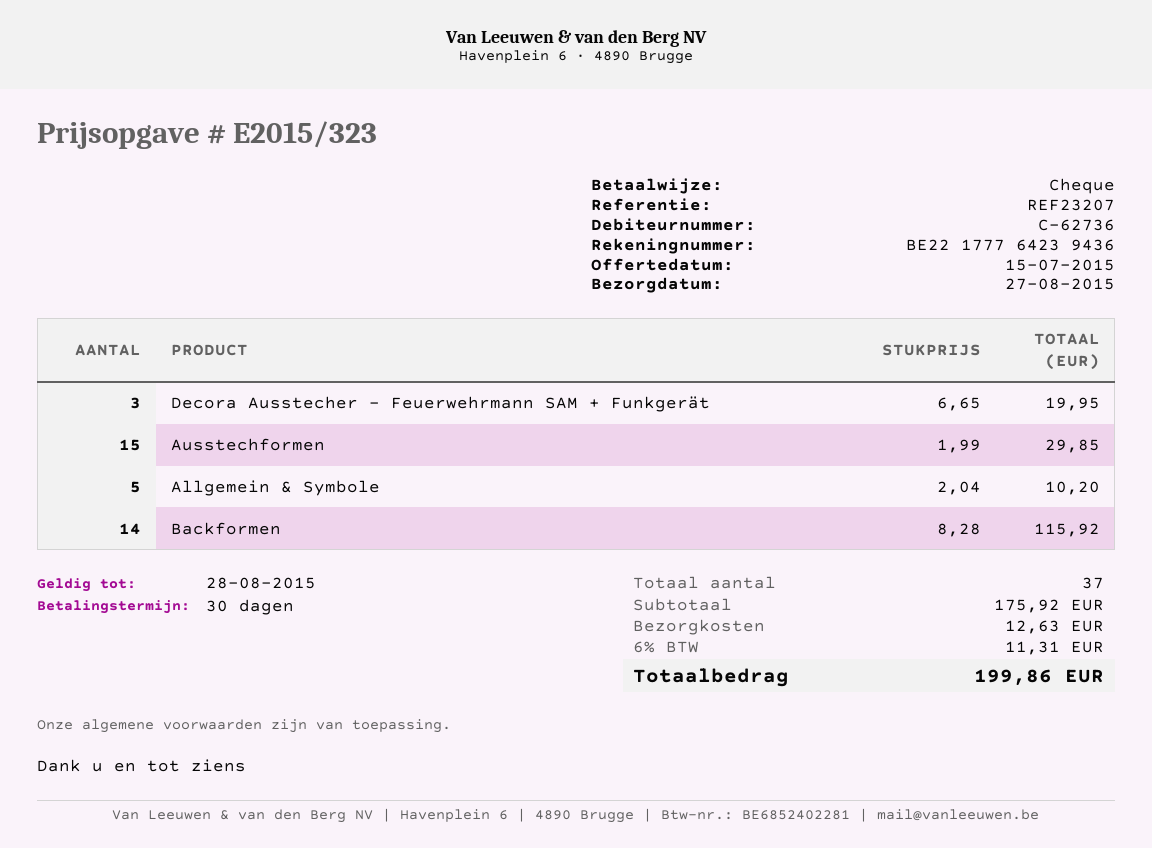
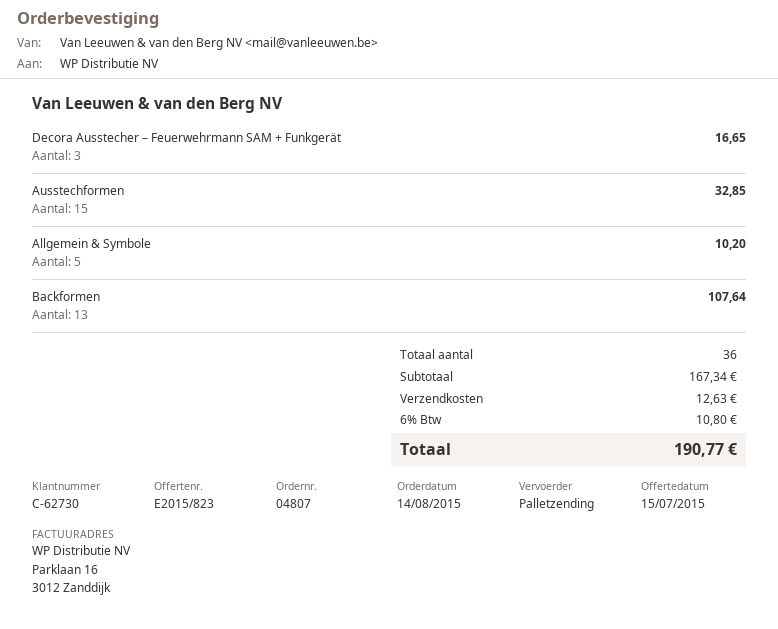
quote number: E2015/323 -> E2015/823
customer number: C-62736 -> C-62730
Decora Ausstecher – Feuerwehrmann SAM + Funkgerät: 3 for 19.95 -> 3 for 16.65
Ausstechformen: 15 for 29.85 -> 15 for 32.85
Backformen: 14 for 115.92 -> 13 for 107.64
total quantity: 37 -> 36
subtotal: 175.92 -> 167.34
tax: 6% = 11.31 -> 6% = 10.80
total: 199.86 -> 190.77

